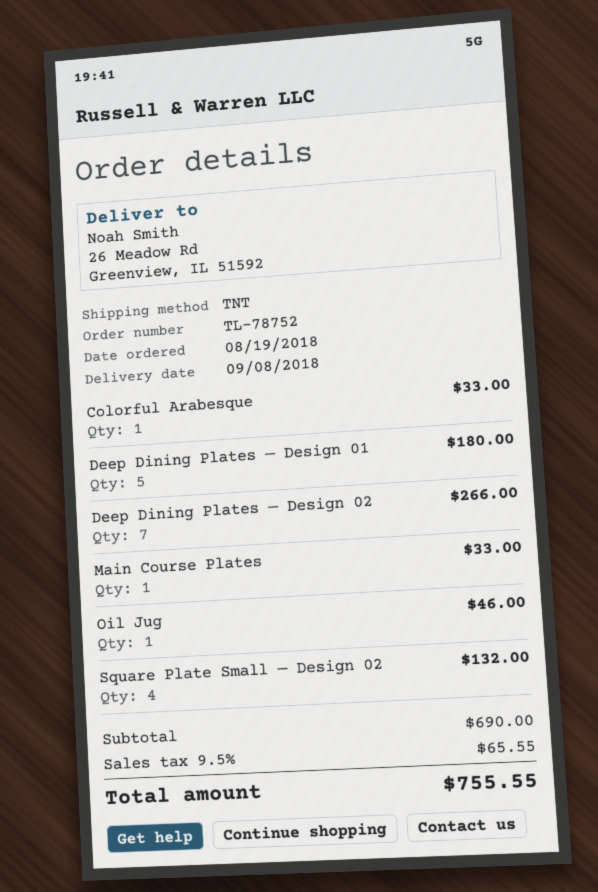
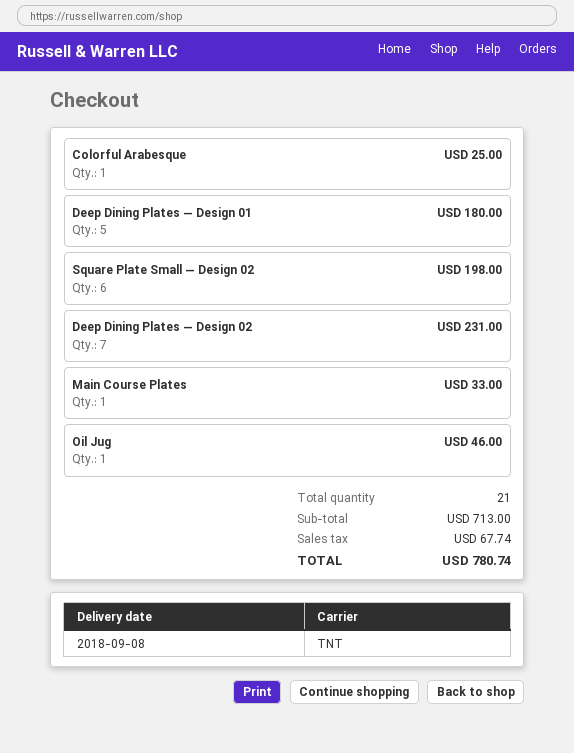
Colorful Arabesque: 1 for 33.00 -> 1 for 25.00
Deep Dining Plates — Design 02: 7 for 266.00 -> 7 for 231.00
Square Plate Small — Design 02: 4 for 132.00 -> 6 for 198.00
subtotal: 690.00 -> 713.00
tax: 65.55 -> 67.74
total: 755.55 -> 780.74

